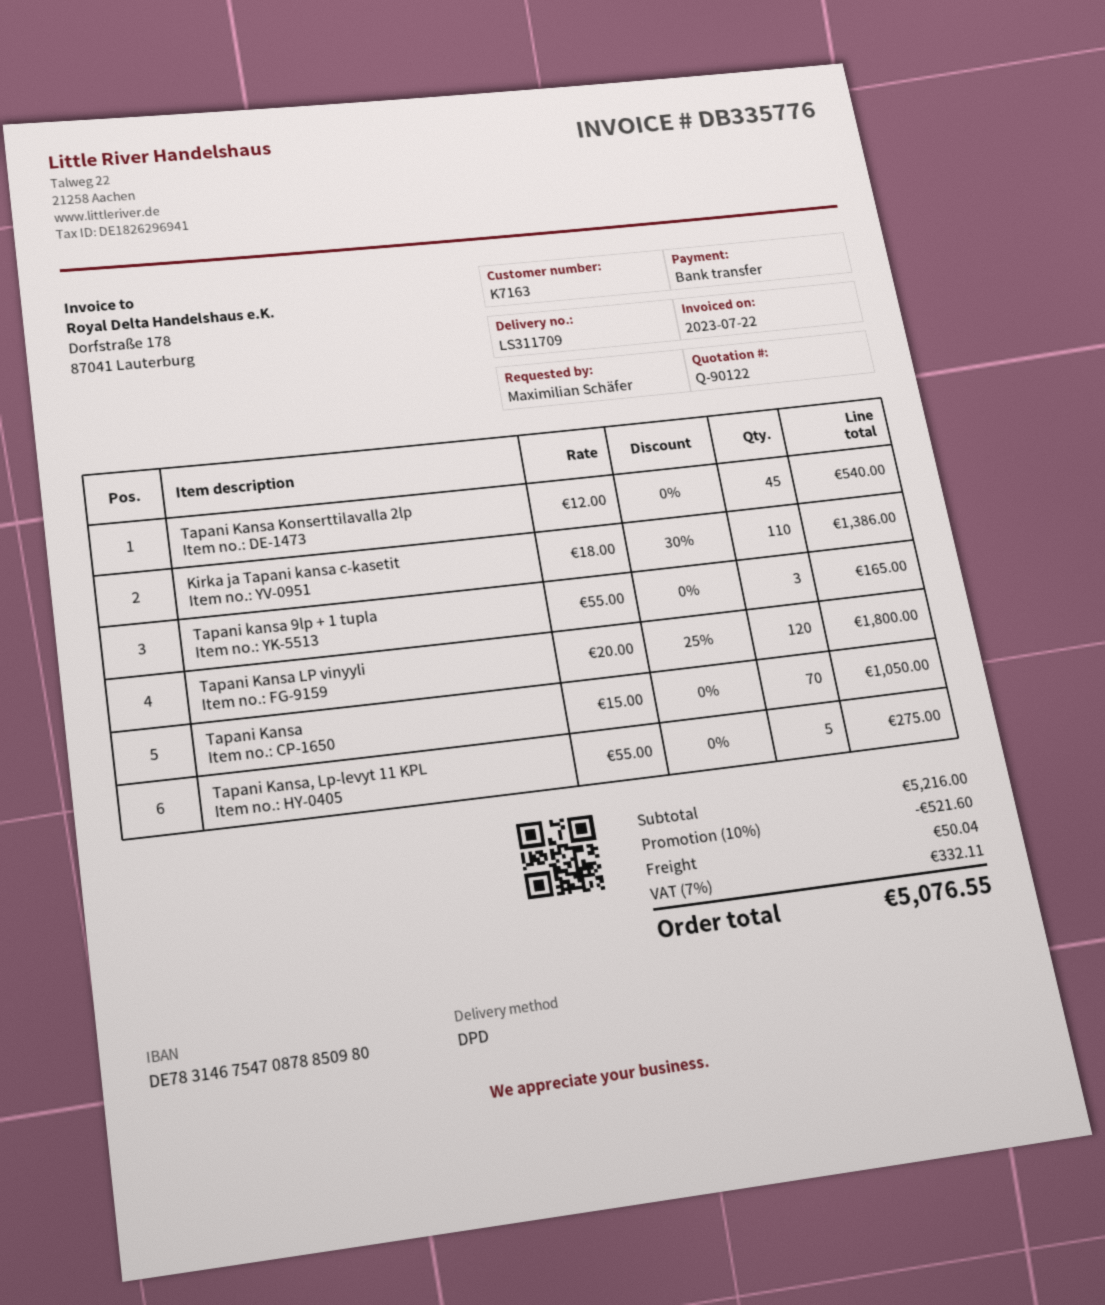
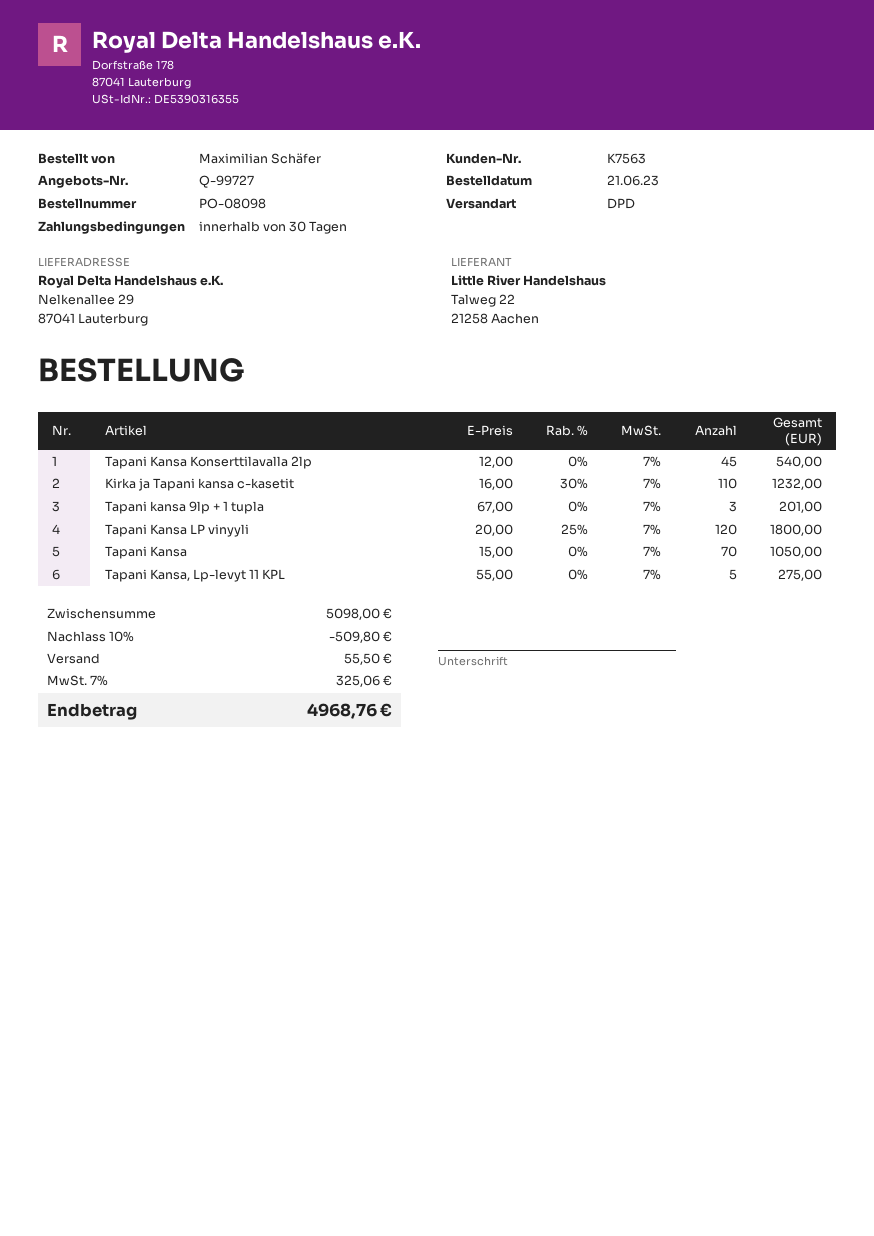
quote number: Q-90122 -> Q-99727
customer number: K7163 -> K7563
Kirka ja Tapani kansa c-kasetit: 110 x 18.00 - 30% = 1386.00 -> 110 x 16.00 - 30% = 1232.00
Tapani kansa 9lp + 1 tupla: 3 x 55.00 = 165.00 -> 3 x 67.00 = 201.00
subtotal: 5216.00 -> 5098.00
discount: 10% = 521.60 -> 10% = 509.80
shipping: 50.04 -> 55.50
tax: 7% = 332.11 -> 7% = 325.06
total: 5076.55 -> 4968.76

